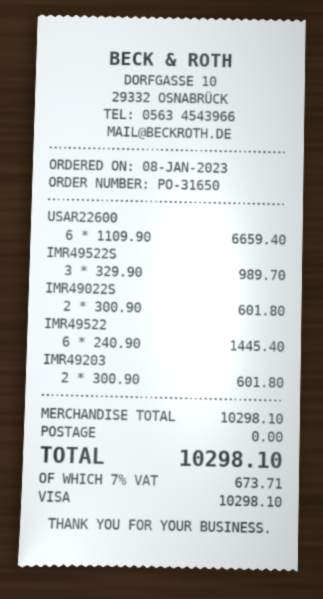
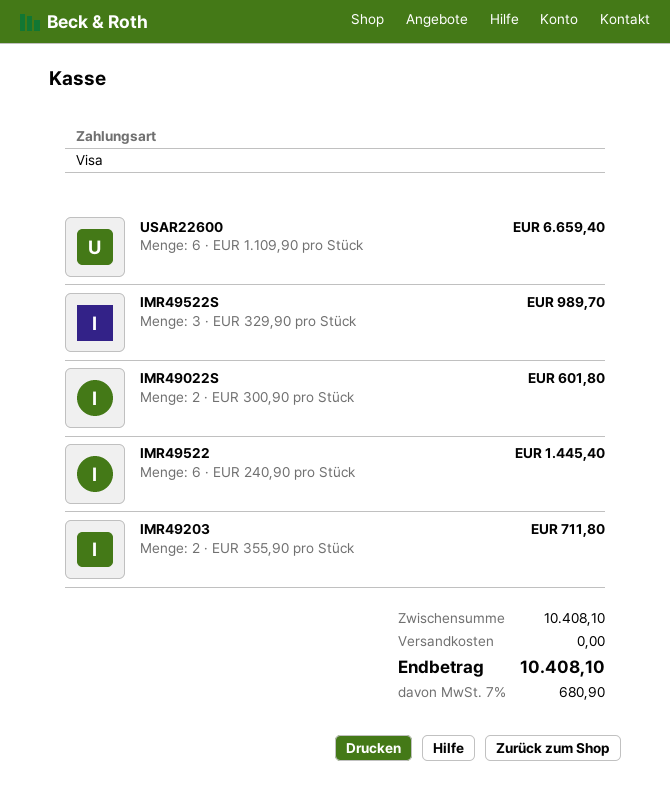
IMR49203: 2 x 300.90 = 601.80 -> 2 x 355.90 = 711.80
subtotal: 10298.10 -> 10408.10
tax: 7% = 673.71 -> 7% = 680.90
total: 10298.10 -> 10408.10

